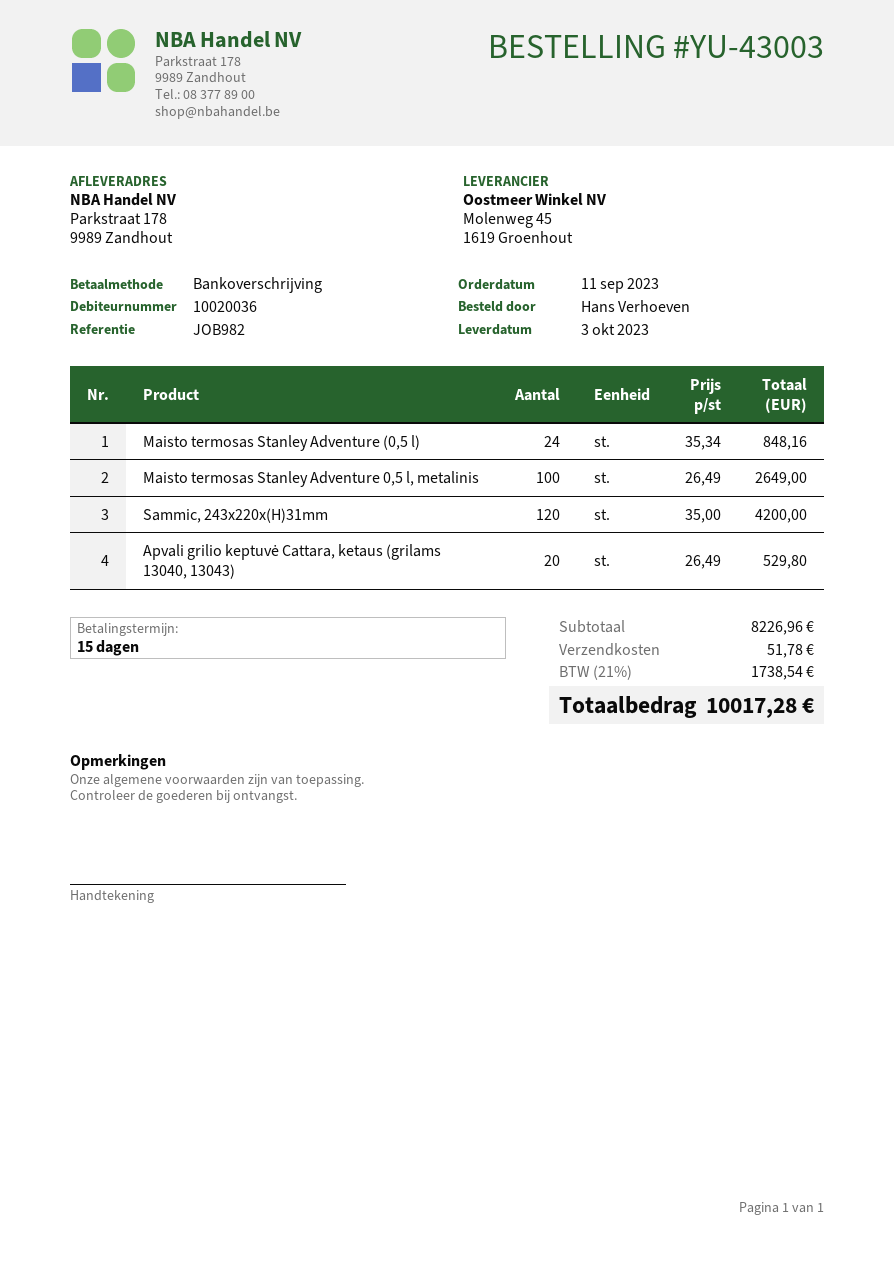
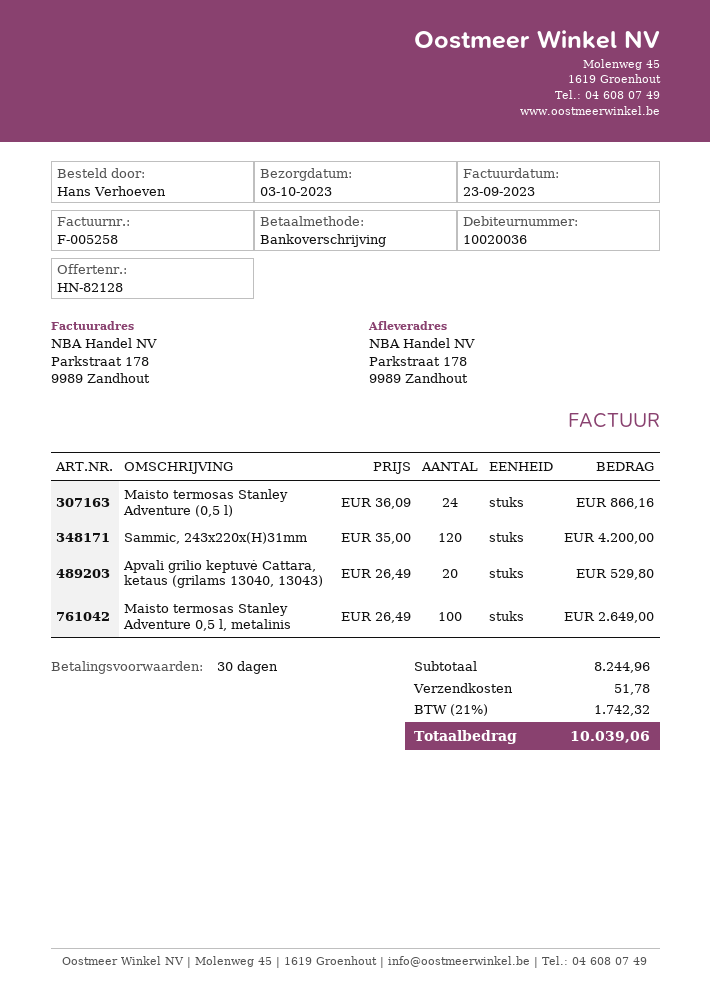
payment terms: 15 days -> 30 days
Maisto termosas Stanley Adventure (0,5 l): 24 x 35.34 = 848.16 -> 24 x 36.09 = 866.16
subtotal: 8226.96 -> 8244.96
tax: 21% = 1738.54 -> 21% = 1742.32
total: 10017.28 -> 10039.06

